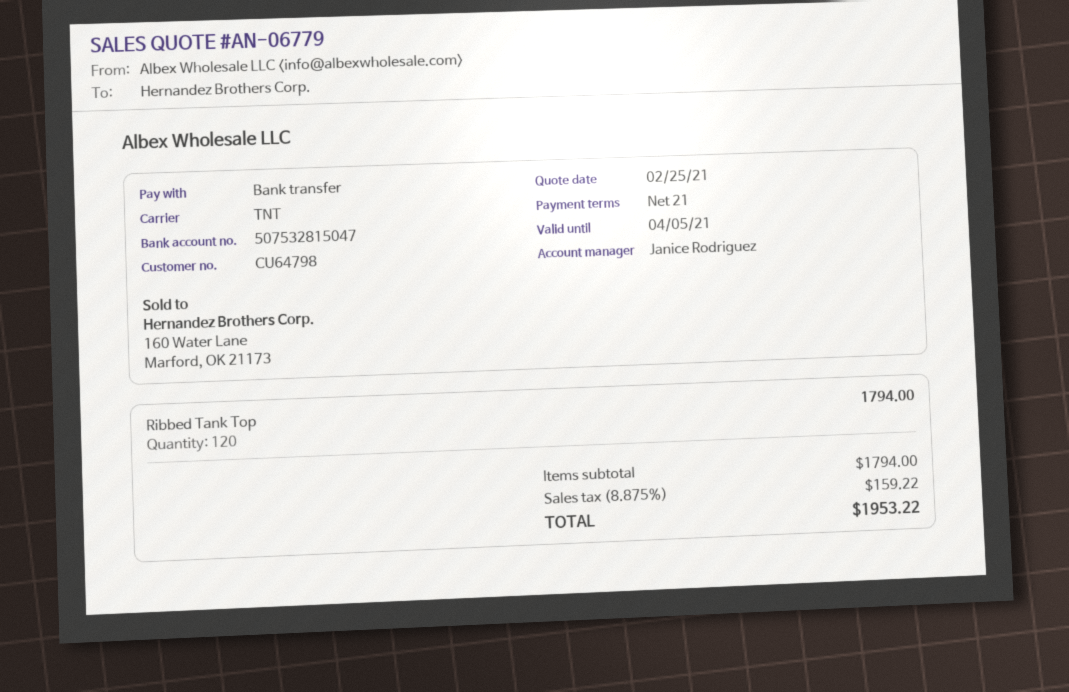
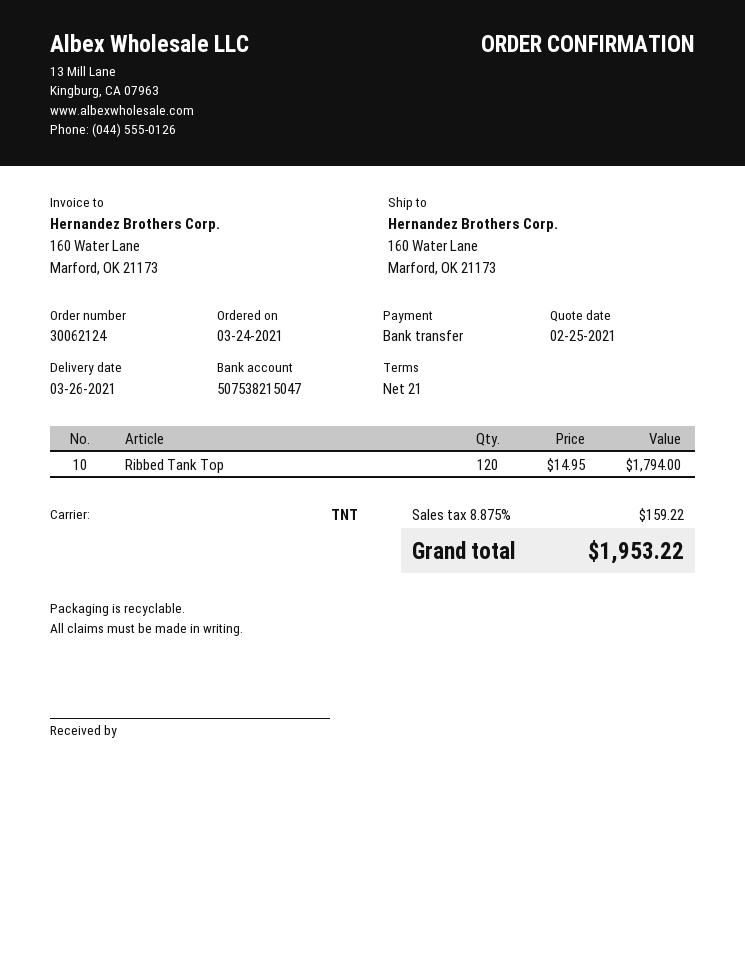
bank account: 507532815047 -> 507538215047

